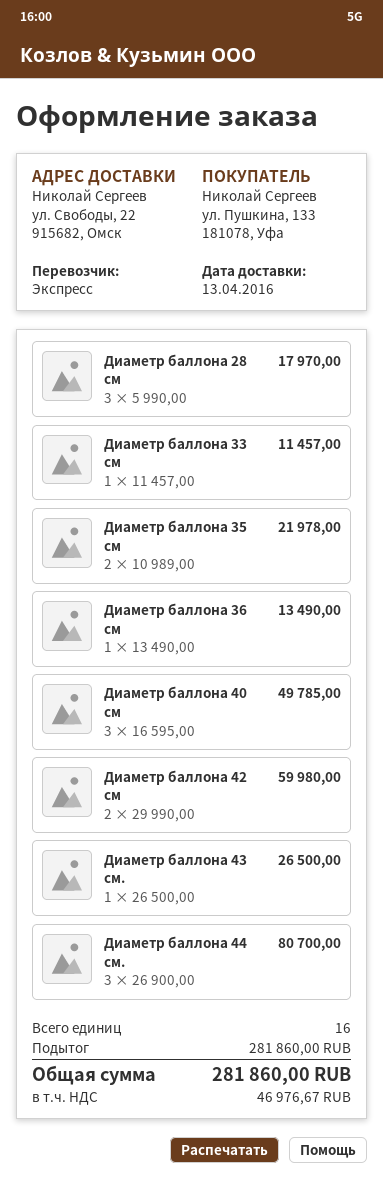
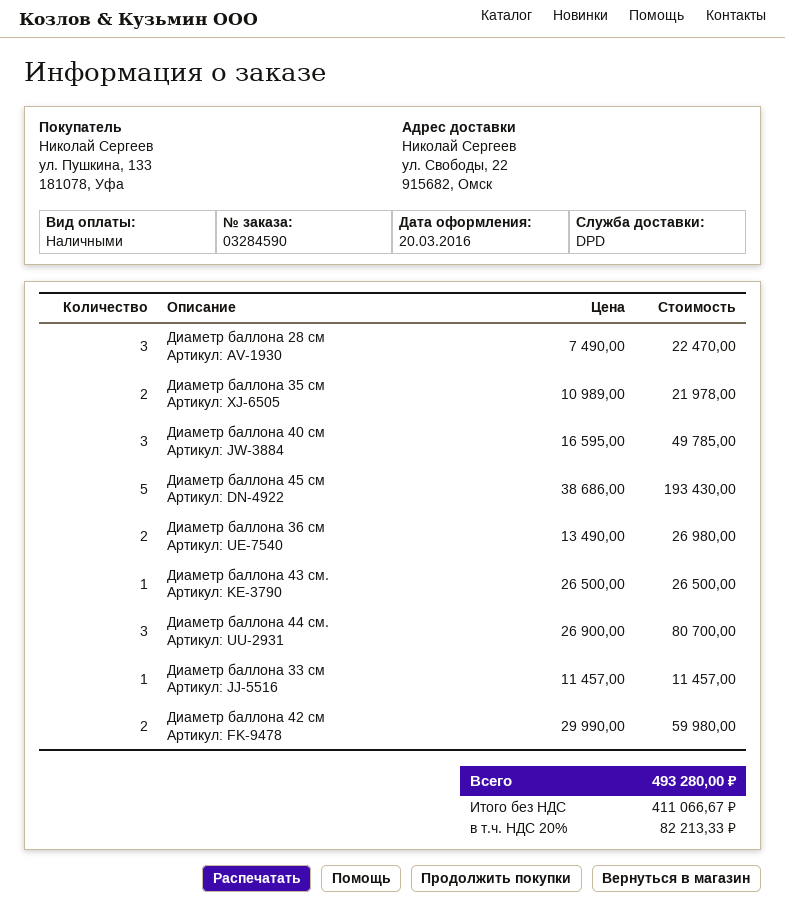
shipping method: express -> DPD
Диаметр баллона 28 см: 3 x 5990.00 = 17970.00 -> 3 x 7490.00 = 22470.00
Диаметр баллона 36 см: 1 x 13490.00 = 13490.00 -> 2 x 13490.00 = 26980.00
Диаметр баллона 45 см: none -> 5 x 38686.00 = 193430.00
tax: 46976.67 -> 82213.33
total: 281860.00 -> 493280.00

